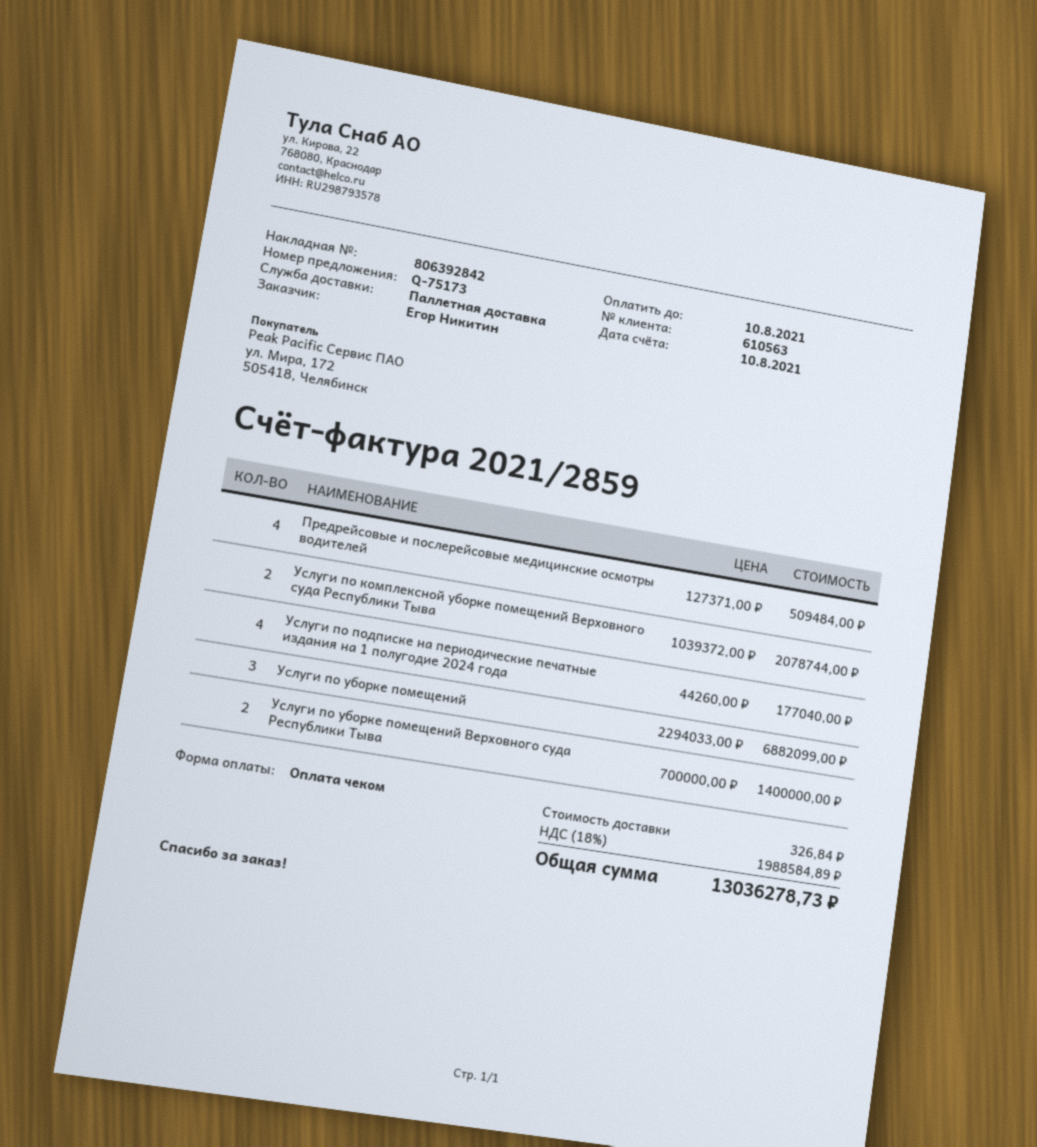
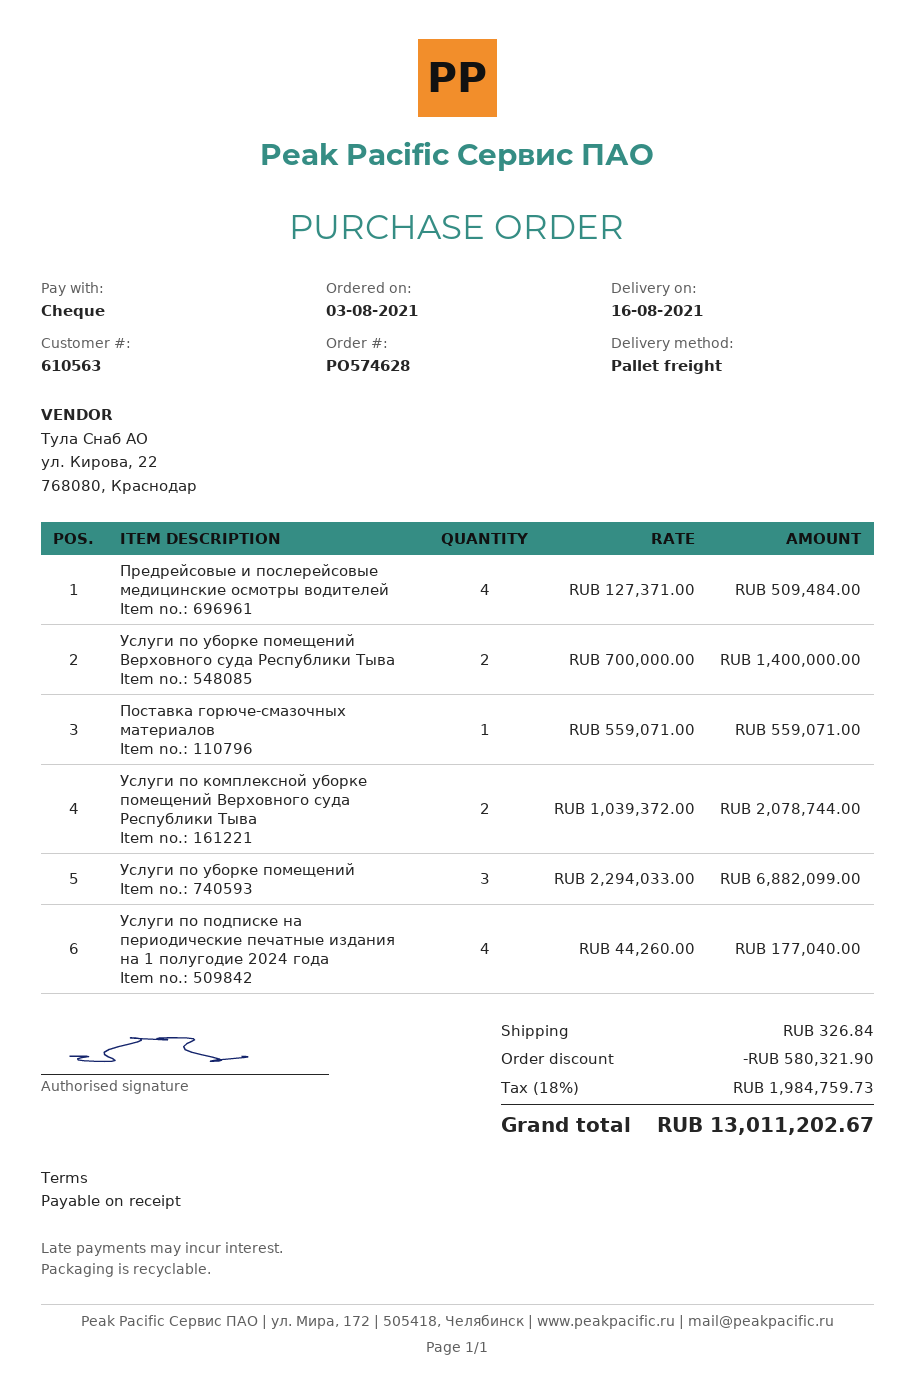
Поставка горюче-смазочных материалов: none -> 1 x 559071.00 = 559071.00
discount: none -> 580321.90
tax: 18% = 1988584.89 -> 18% = 1984759.73
total: 13036278.73 -> 13011202.67

